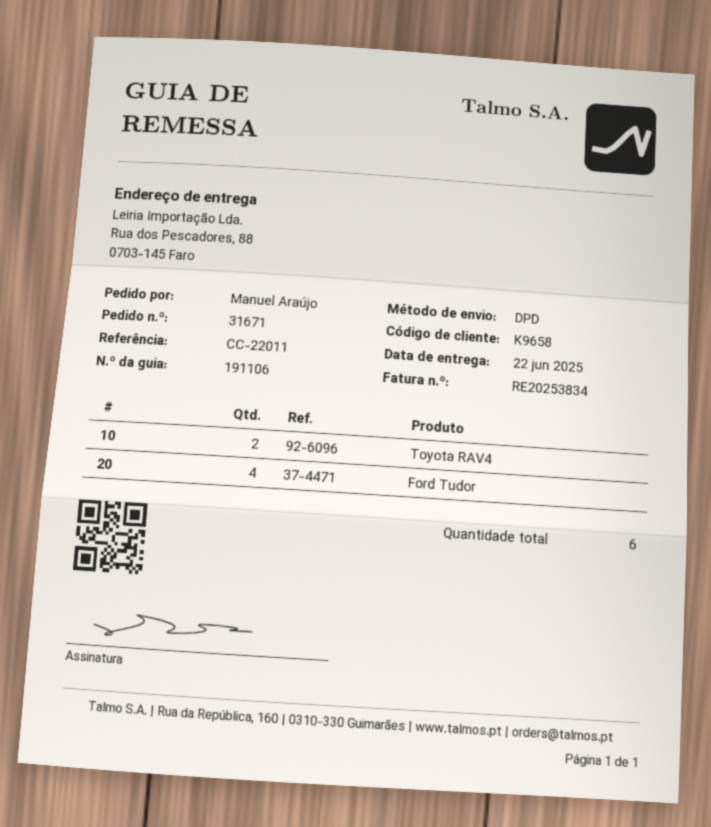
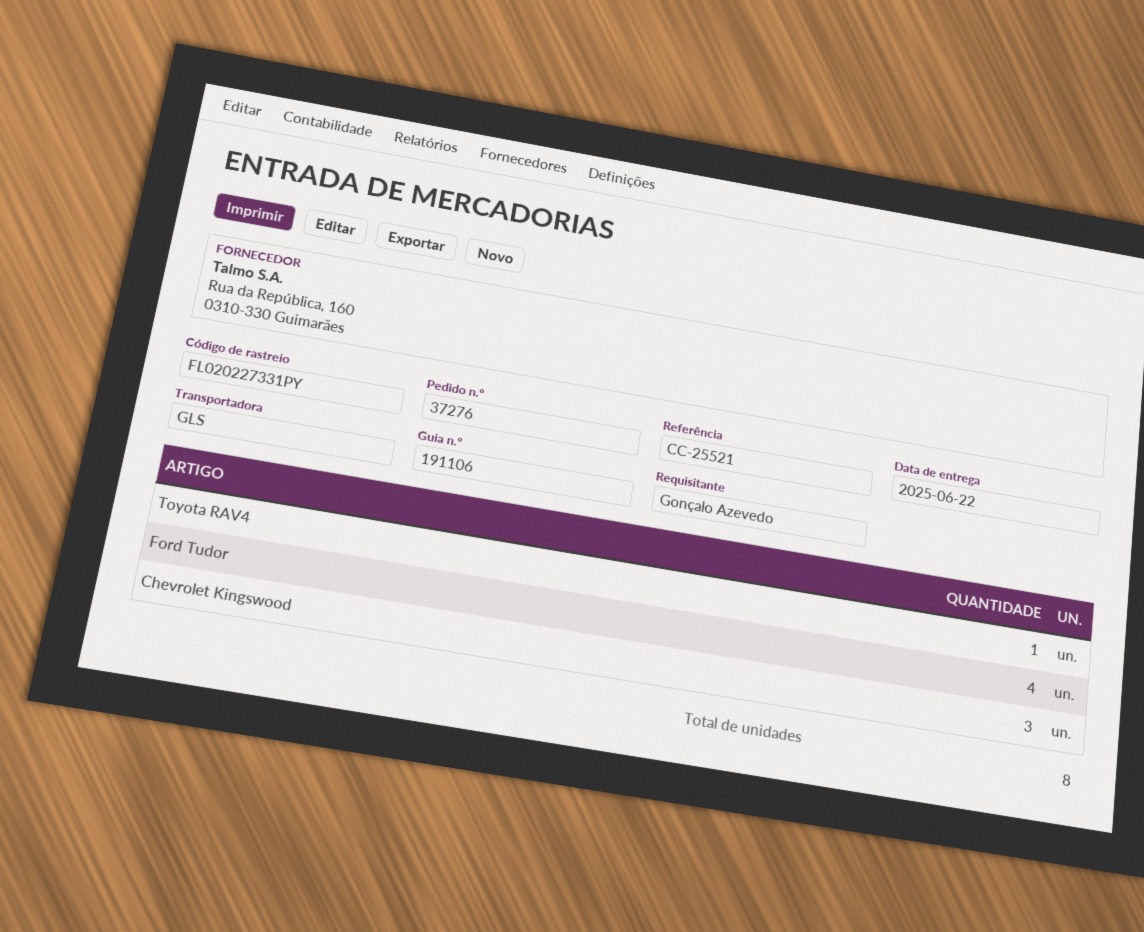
order number: 31671 -> 37276
reference: CC-22011 -> CC-25521
ordered by: Manuel Araújo -> Gonçalo Azevedo
shipping method: DPD -> GLS
Toyota RAV4: 2 -> 1
Chevrolet Kingswood: none -> 3
total quantity: 6 -> 8

